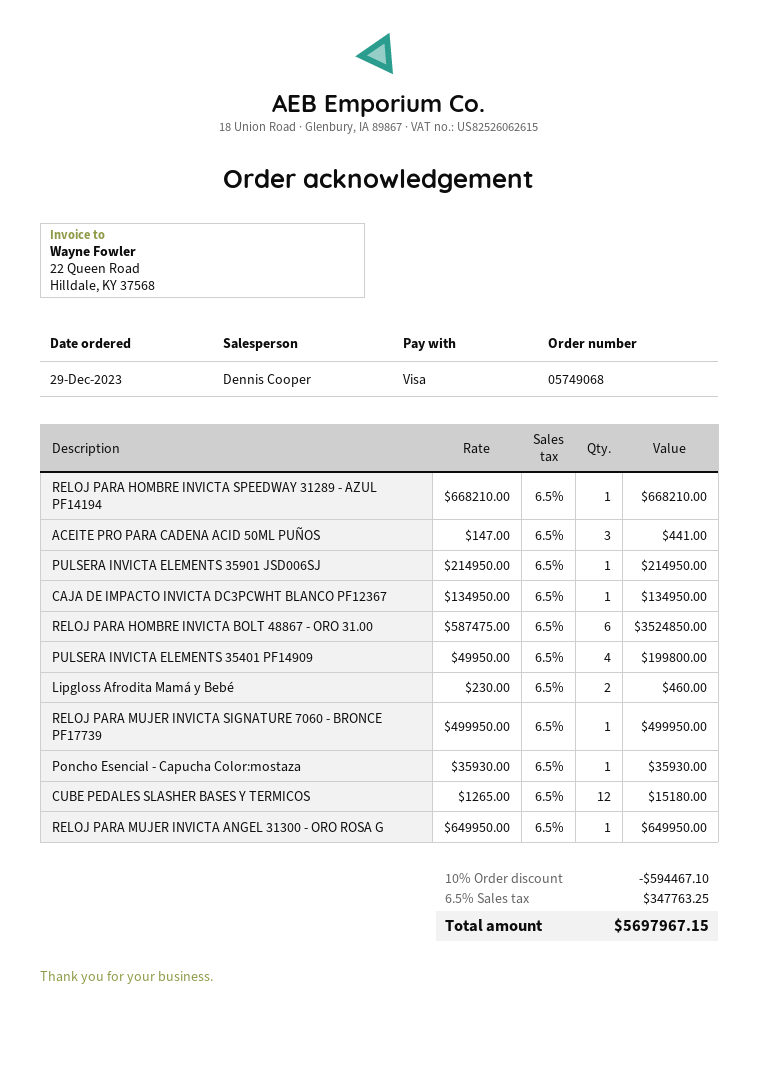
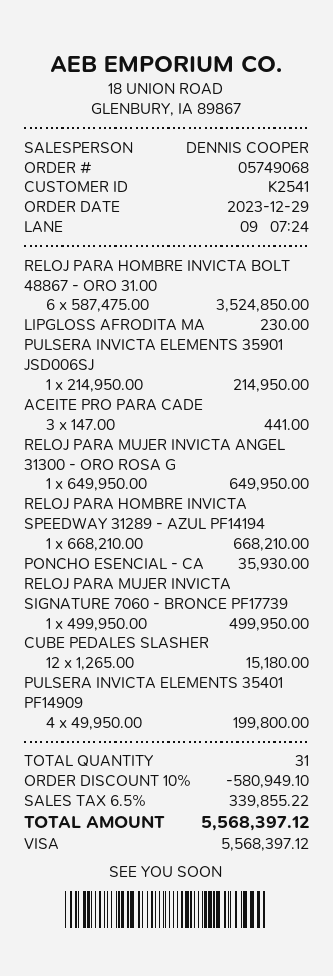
CAJA DE IMPACTO INVICTA DC3PCWHT BLANCO PF12367: 1 x 134950.00 = 134950.00 -> none
Lipgloss Afrodita Mamá y Bebé: 2 x 230.00 = 460.00 -> 1 x 230.00 = 230.00
discount: 10% = 594467.10 -> 10% = 580949.10
tax: 6.5% = 347763.25 -> 6.5% = 339855.22
total: 5697967.15 -> 5568397.12

